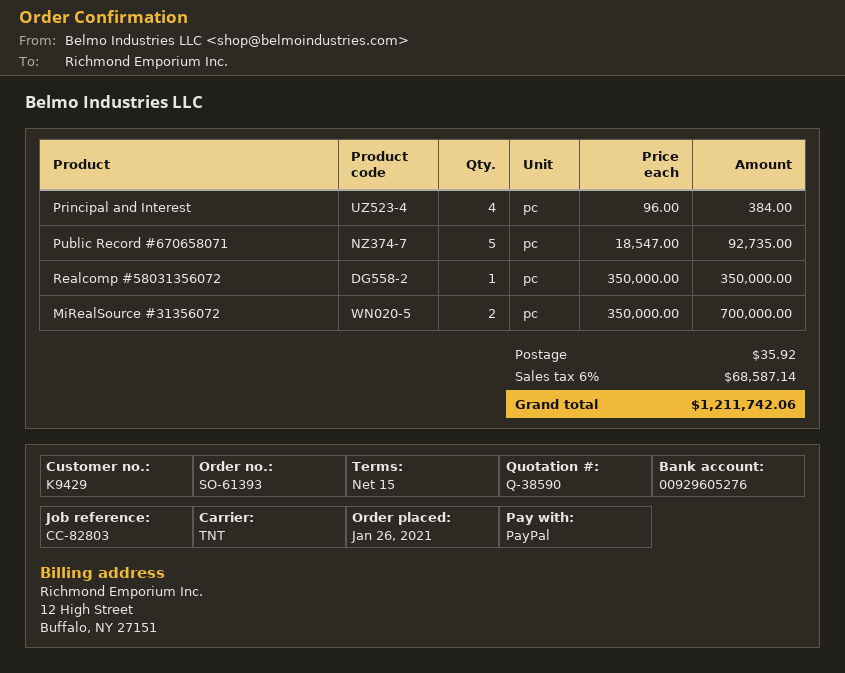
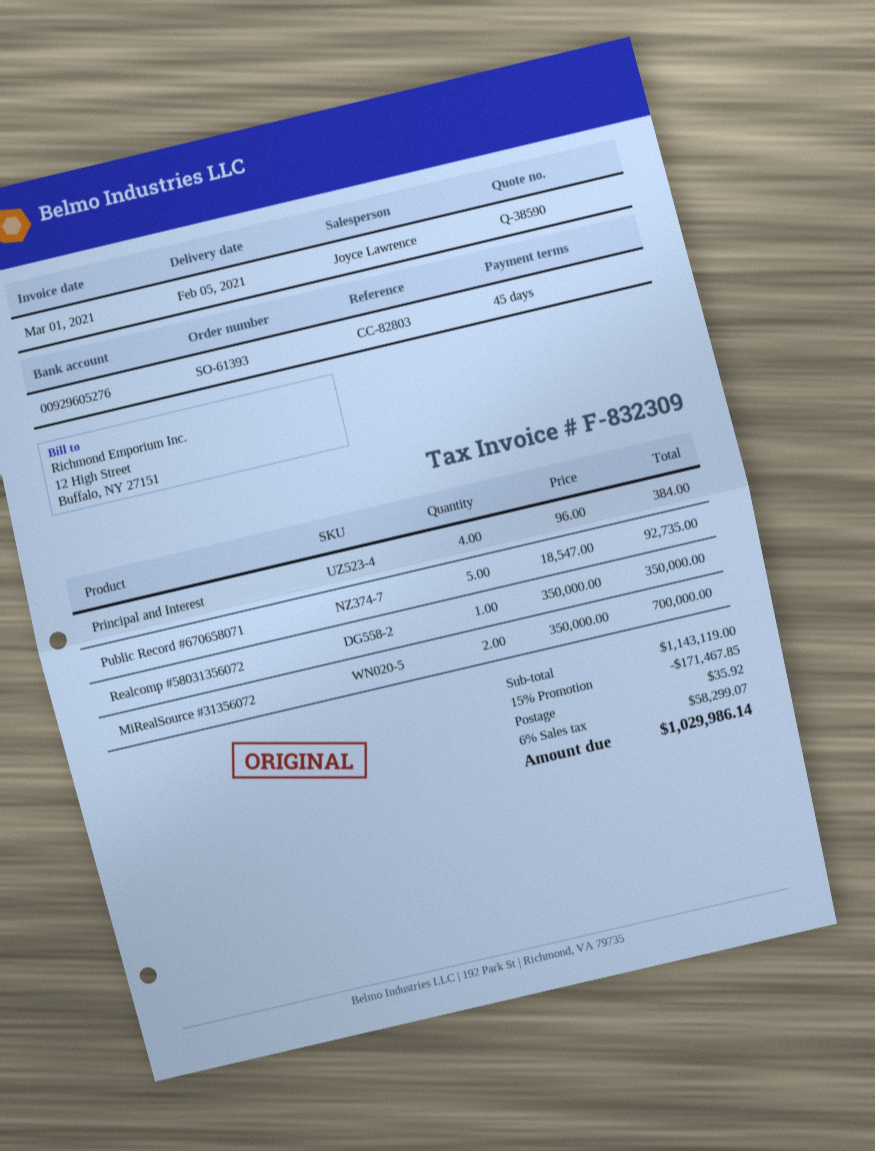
payment terms: 15 days -> 45 days
discount: none -> 15% = 171467.85
tax: 6% = 68587.14 -> 6% = 58299.07
total: 1211742.06 -> 1029986.14

